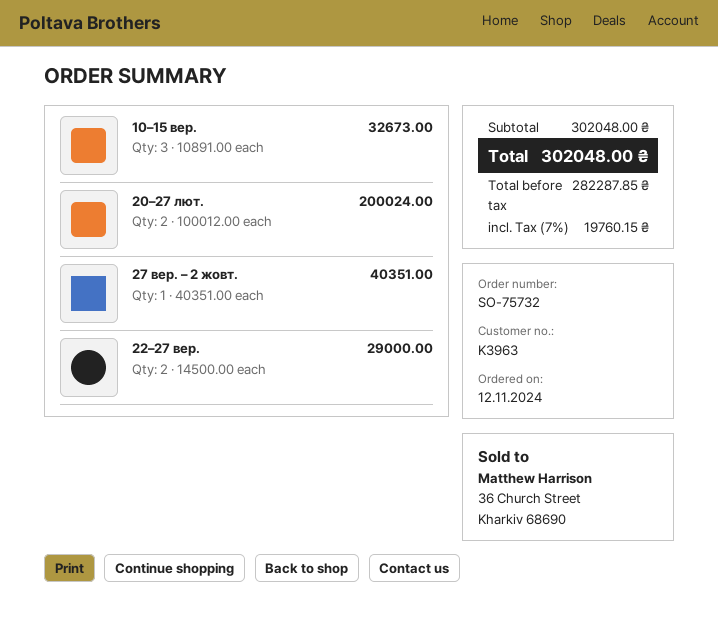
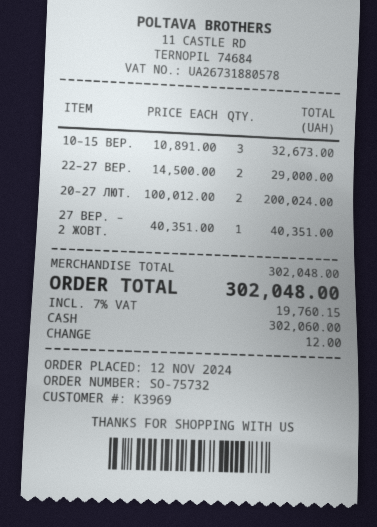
customer number: K3963 -> K3969

